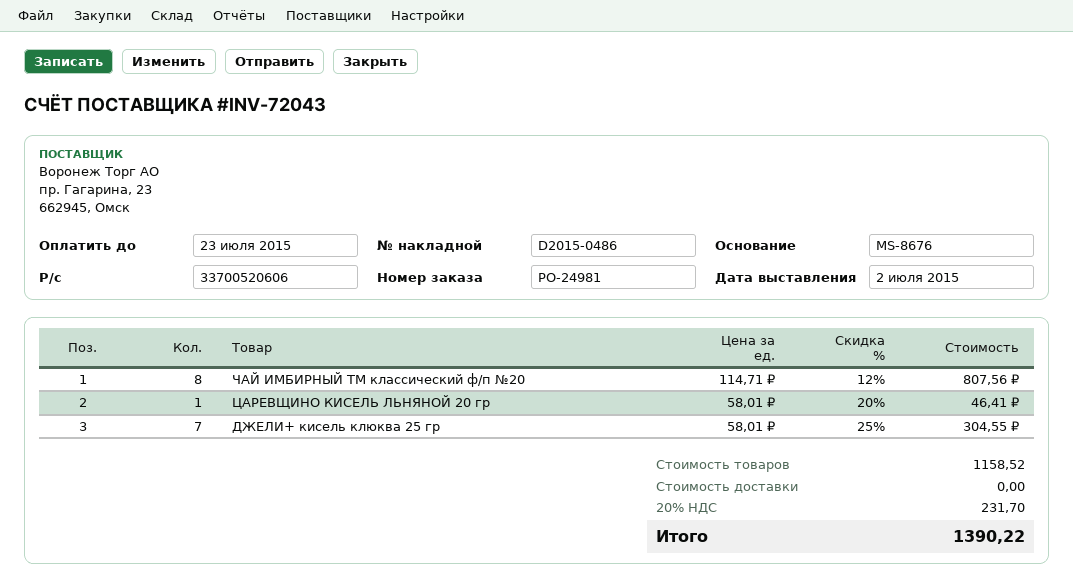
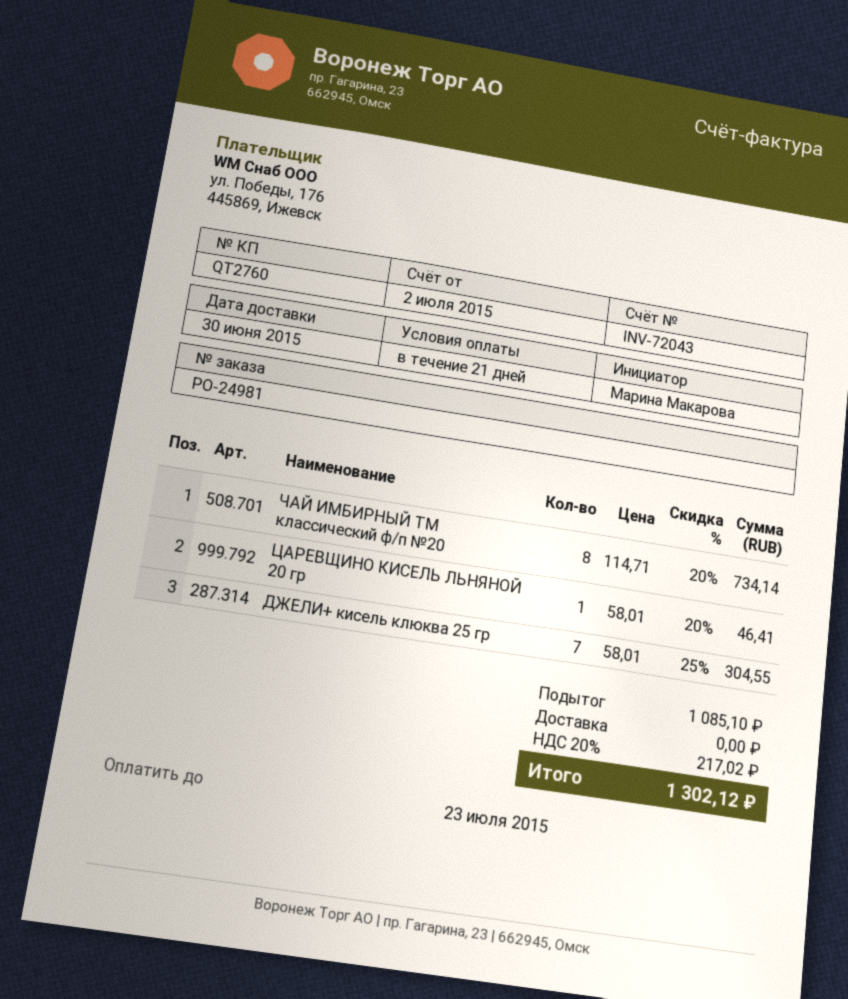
ЧАЙ ИМБИРНЫЙ ТМ классический ф/п №20: 8 x 114.71 - 12% = 807.56 -> 8 x 114.71 - 20% = 734.14
subtotal: 1158.52 -> 1085.10
tax: 20% = 231.70 -> 20% = 217.02
total: 1390.22 -> 1302.12

